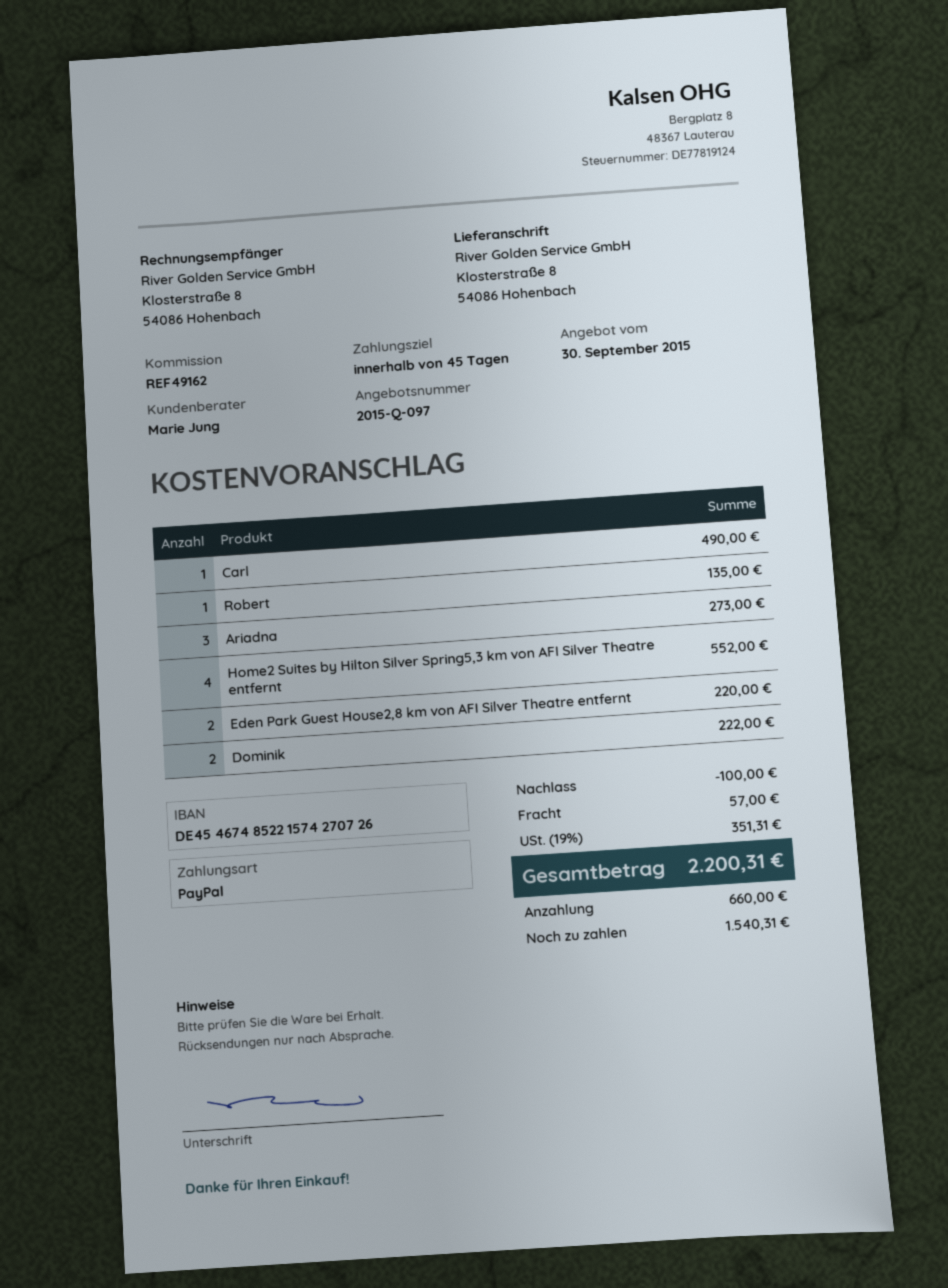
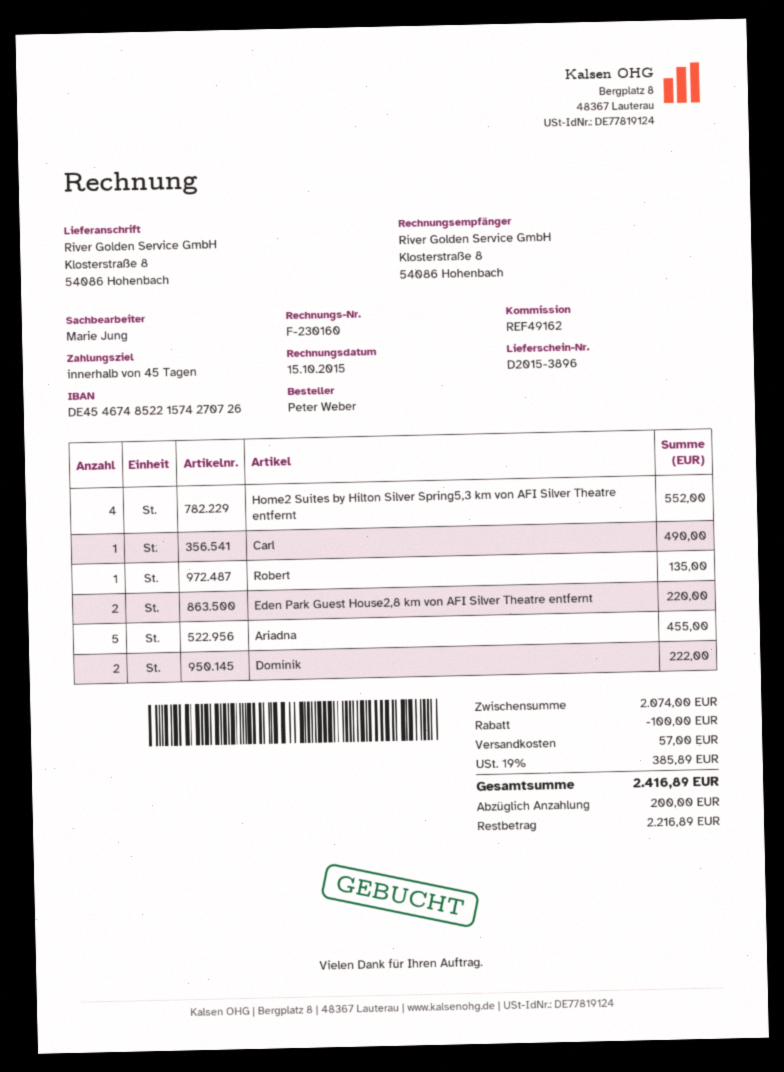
Ariadna: 3 for 273.00 -> 5 for 455.00
tax: 19% = 351.31 -> 19% = 385.89
total: 2200.31 -> 2416.89
deposit: 660.00 -> 200.00
balance: 1540.31 -> 2216.89

